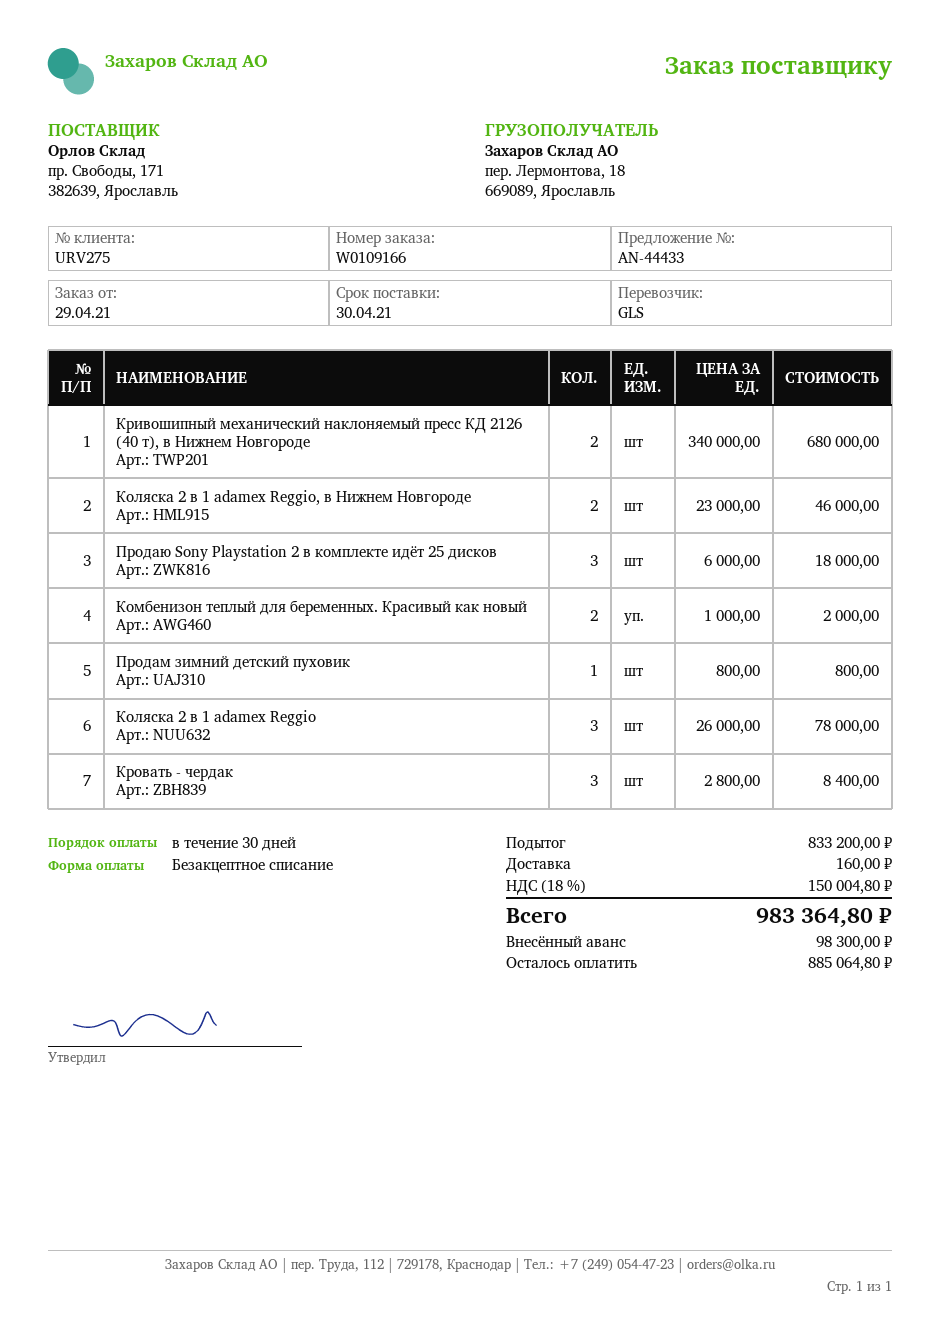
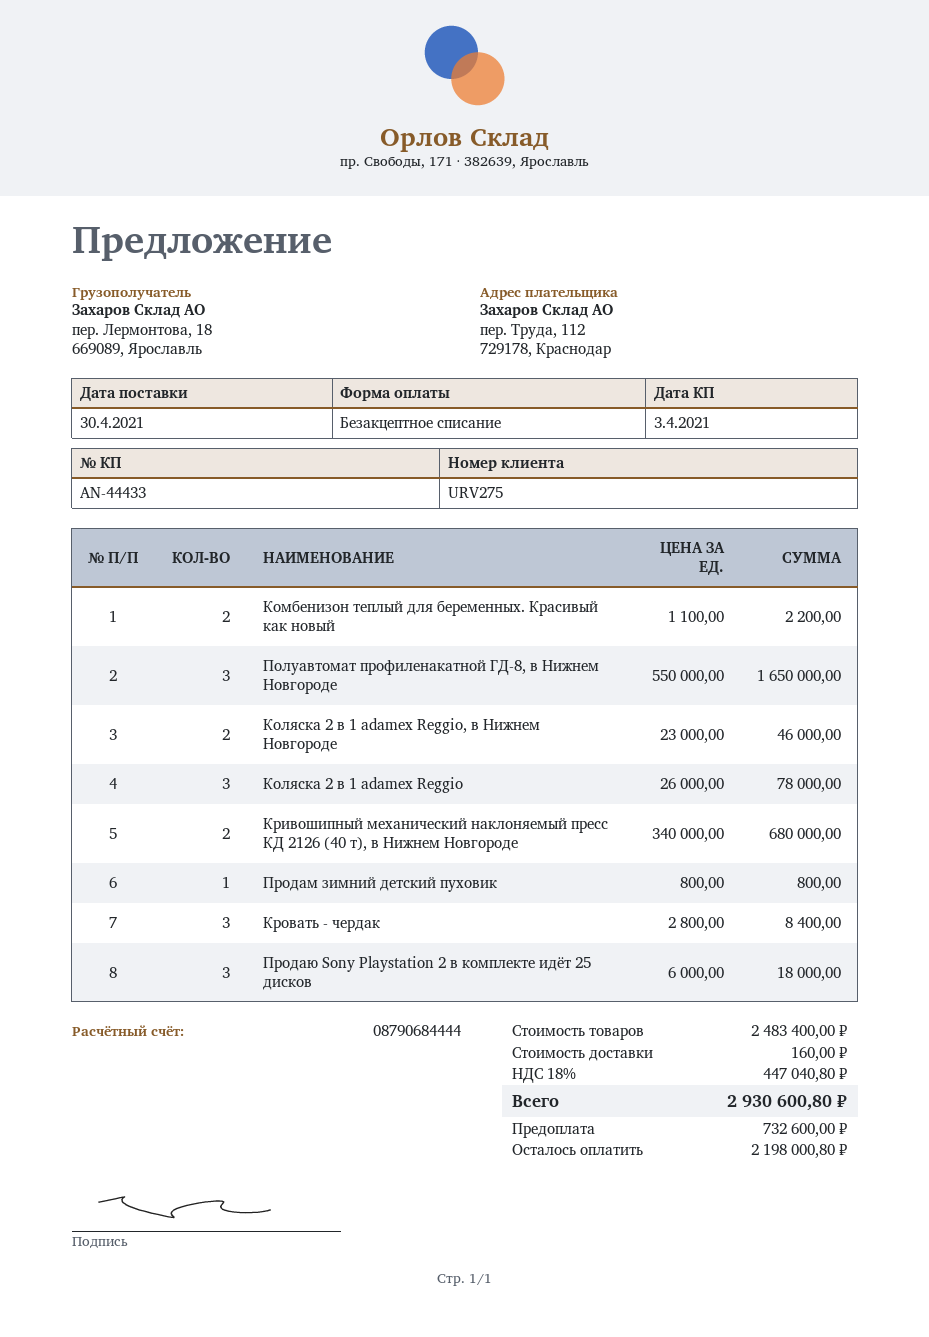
Комбенизон теплый для беременных. Красивый как новый: 2 x 1000.00 = 2000.00 -> 2 x 1100.00 = 2200.00
Полуавтомат профиленакатной ГД-8, в Нижнем Новгороде: none -> 3 x 550000.00 = 1650000.00
subtotal: 833200.00 -> 2483400.00
tax: 18% = 150004.80 -> 18% = 447040.80
total: 983364.80 -> 2930600.80
deposit: 98300.00 -> 732600.00
balance: 885064.80 -> 2198000.80

